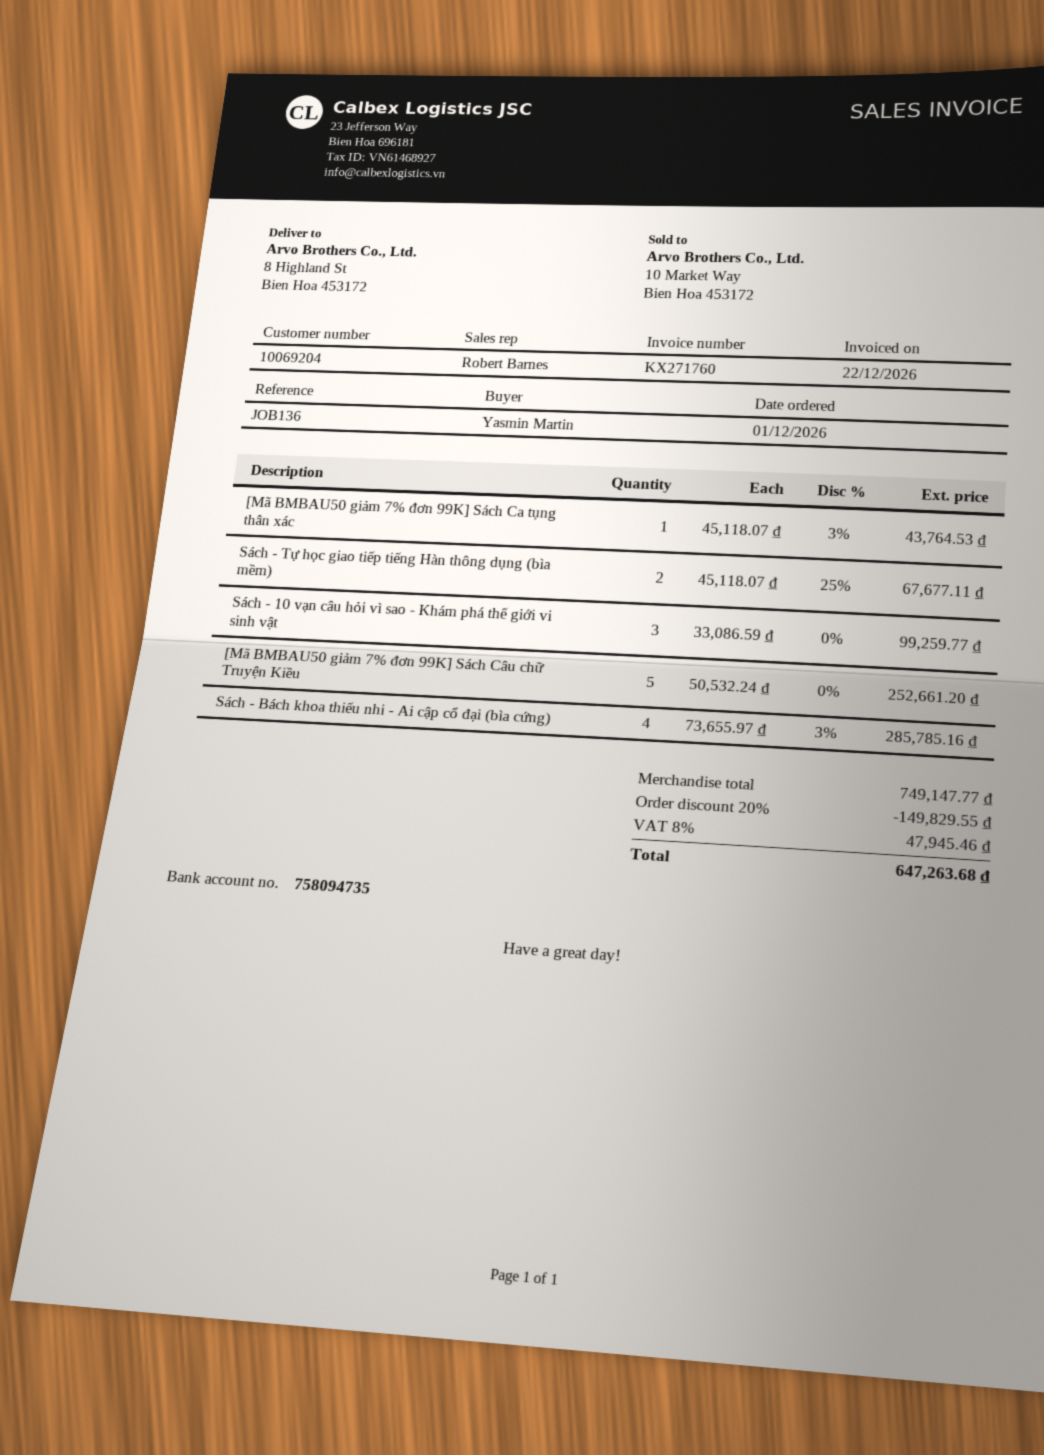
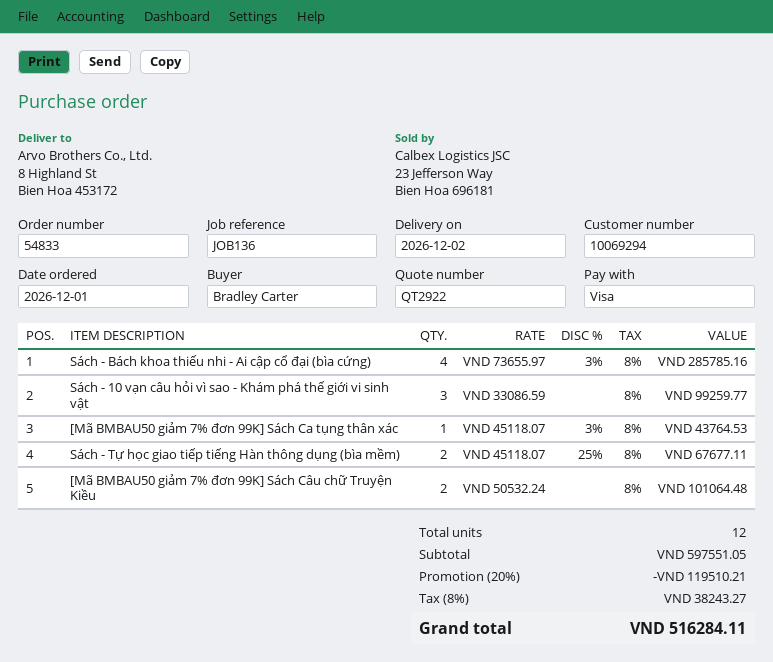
customer number: 10069204 -> 10069294
ordered by: Yasmin Martin -> Bradley Carter
[Mã BMBAU50 giảm 7% đơn 99K] Sách Câu chữ Truyện Kiều: 5 x 50532.24 = 252661.20 -> 2 x 50532.24 = 101064.48
subtotal: 749147.77 -> 597551.05
discount: 20% = 149829.55 -> 20% = 119510.21
tax: 8% = 47945.46 -> 8% = 38243.27
total: 647263.68 -> 516284.11

